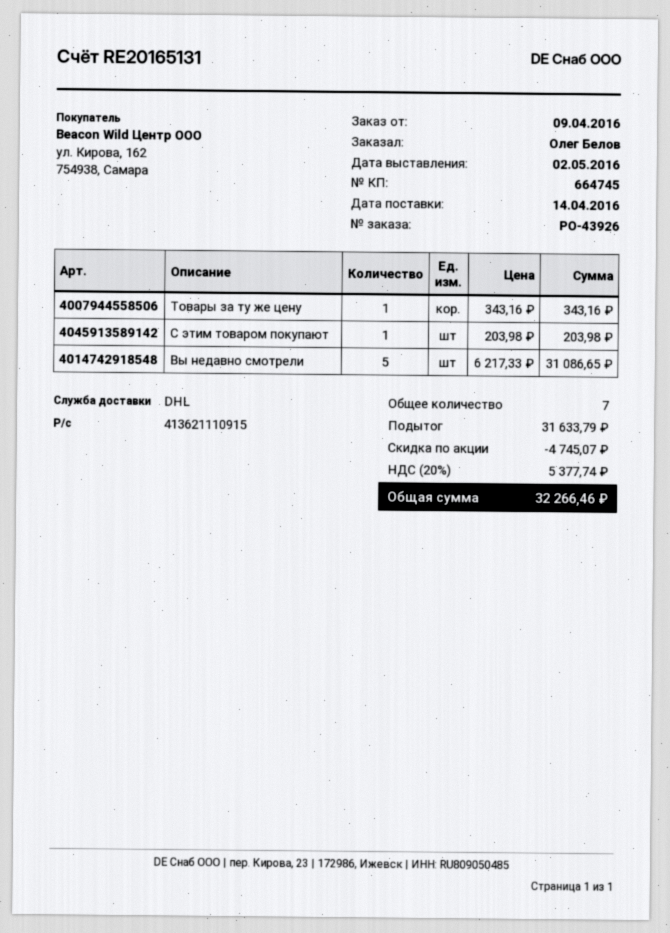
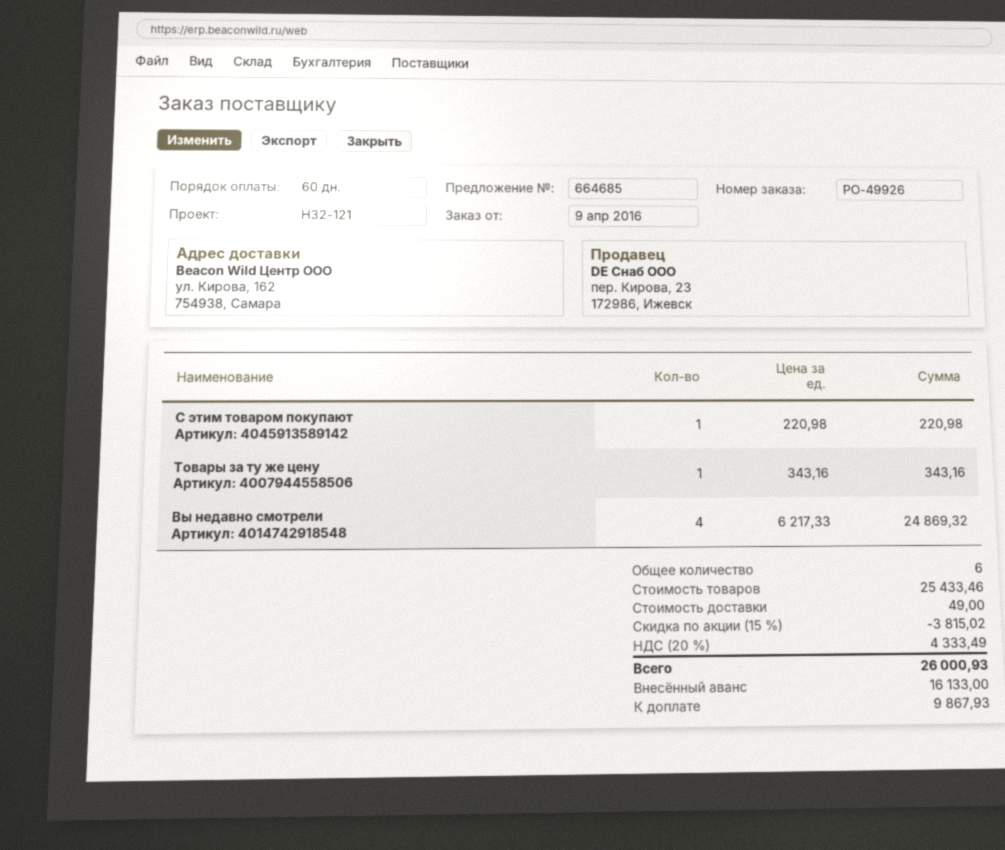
quote number: 664745 -> 664685
order number: PO-43926 -> PO-49926
С этим товаром покупают: 1 x 203.98 = 203.98 -> 1 x 220.98 = 220.98
Вы недавно смотрели: 5 x 6217.33 = 31086.65 -> 4 x 6217.33 = 24869.32
total quantity: 7 -> 6
subtotal: 31633.79 -> 25433.46
discount: 4745.07 -> 3815.02
shipping: none -> 49.00
tax: 20% = 5377.74 -> 20% = 4333.49
total: 32266.46 -> 26000.93

